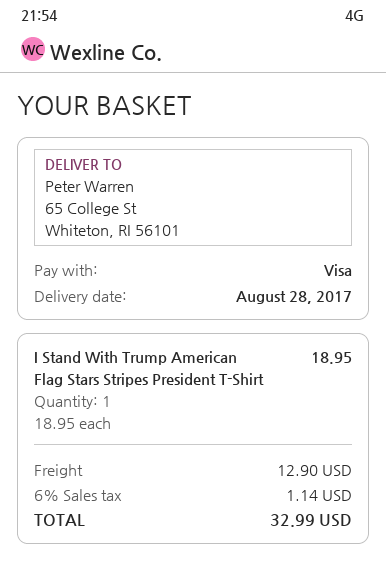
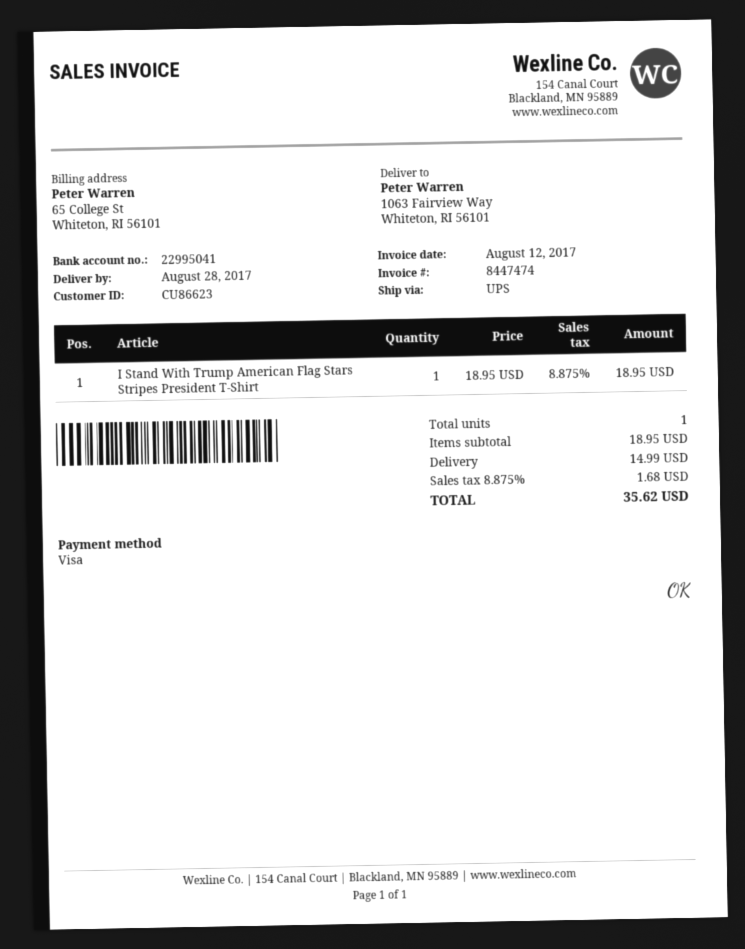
ship to: 65 College St, Whiteton, RI 56101 -> 1063 Fairview Way, Whiteton, RI 56101
shipping: 12.90 -> 14.99
tax: 6% = 1.14 -> 8.875% = 1.68
total: 32.99 -> 35.62

